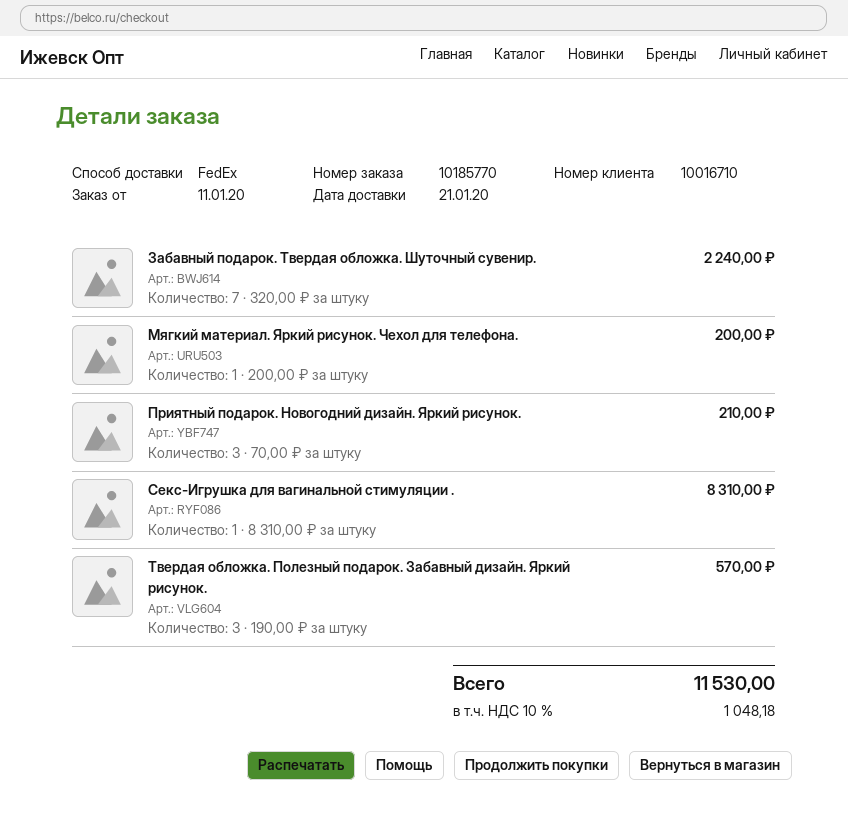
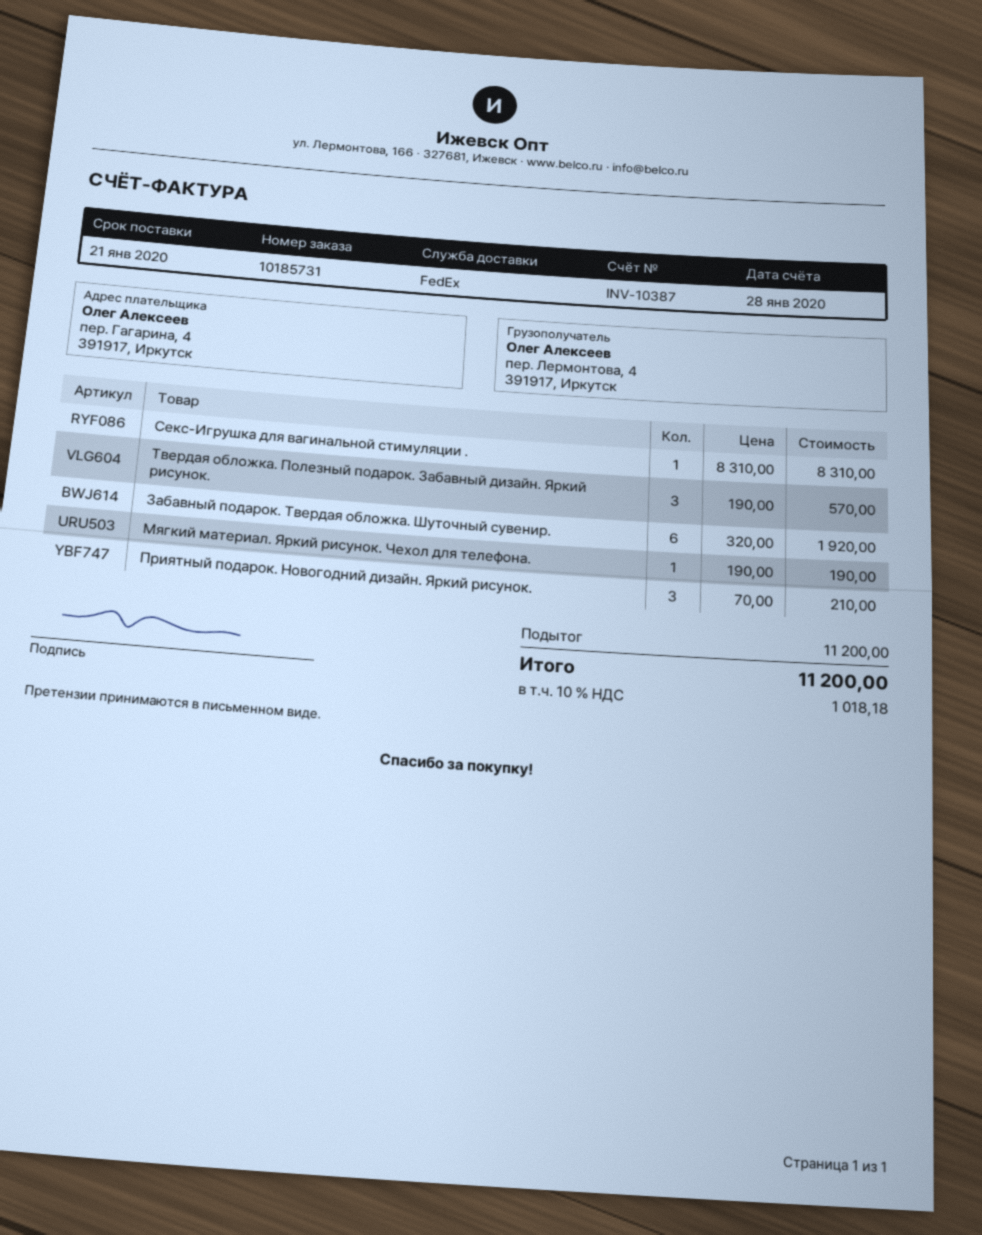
order number: 10185770 -> 10185731
Забавный подарок. Твердая обложка. Шуточный сувенир.: 7 x 320.00 = 2240.00 -> 6 x 320.00 = 1920.00
Мягкий материал. Яркий рисунок. Чехол для телефона.: 1 x 200.00 = 200.00 -> 1 x 190.00 = 190.00
tax: 10% = 1048.18 -> 10% = 1018.18
total: 11530.00 -> 11200.00

